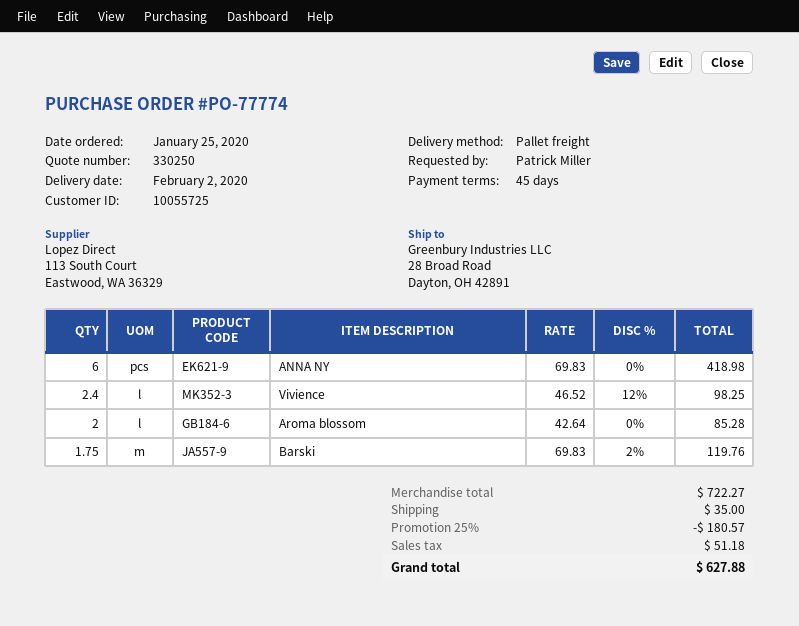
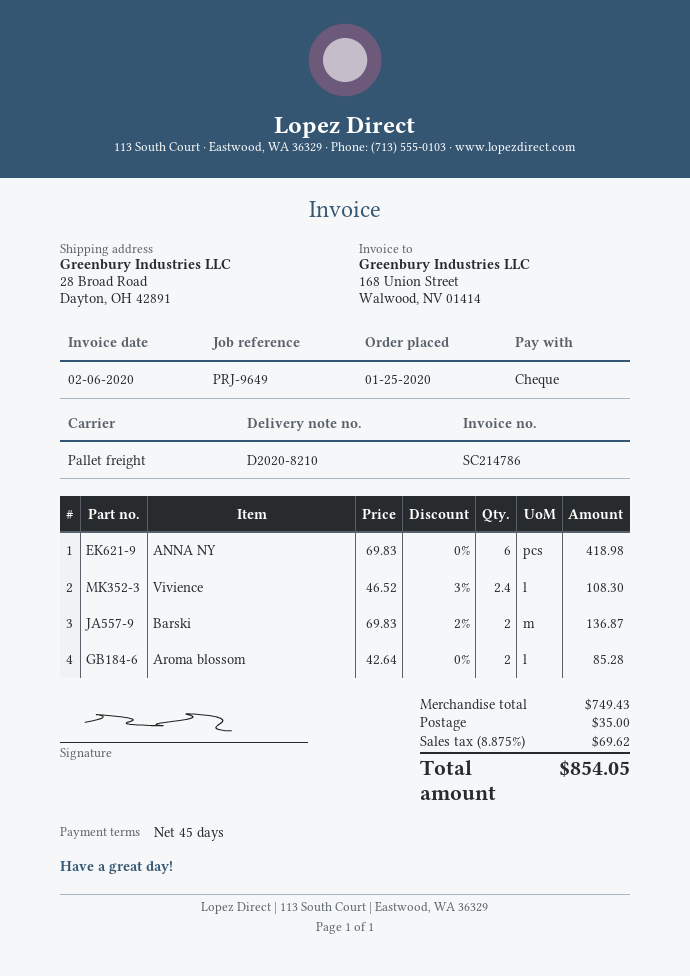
Vivience: 2.4 x 46.52 - 12% = 98.25 -> 2.4 x 46.52 - 3% = 108.30
Barski: 1.75 x 69.83 - 2% = 119.76 -> 2 x 69.83 - 2% = 136.87
subtotal: 722.27 -> 749.43
discount: 25% = 180.57 -> none
tax: 51.18 -> 69.62
total: 627.88 -> 854.05

